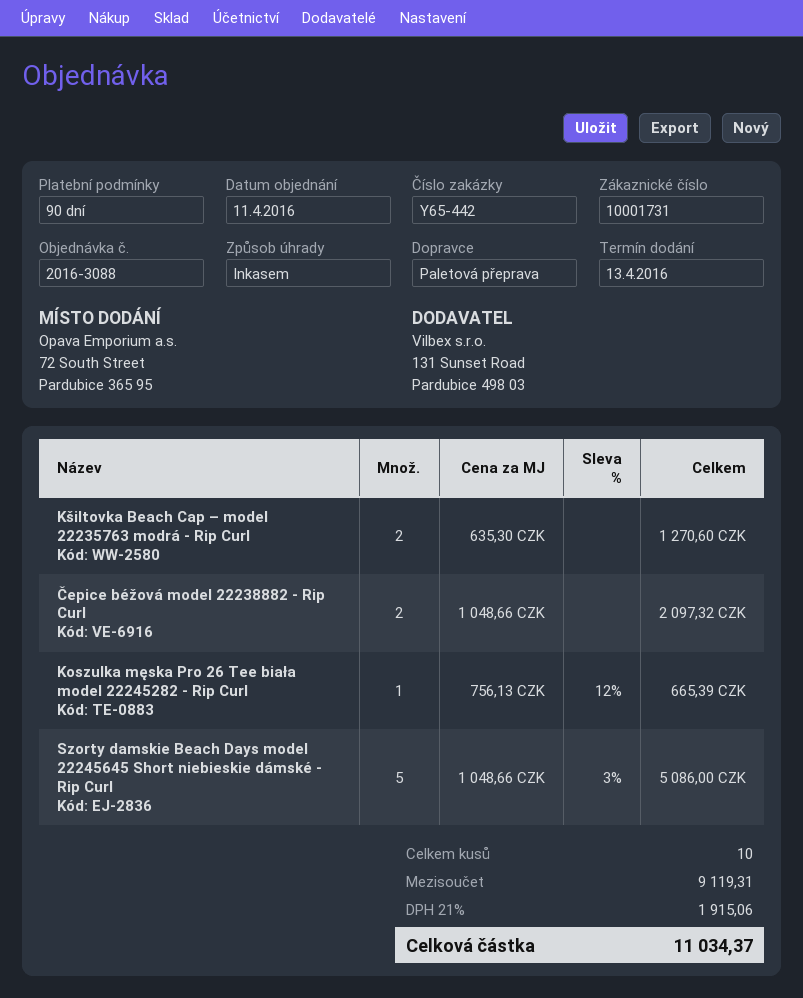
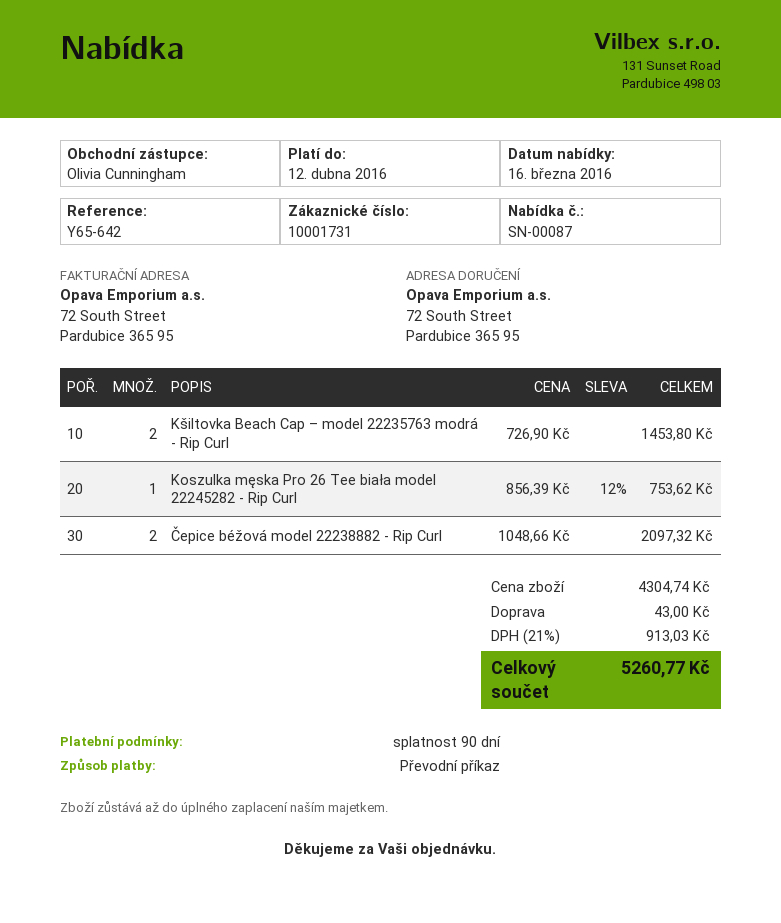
reference: Y65-442 -> Y65-642
payment method: direct debit -> bank transfer
Kšiltovka Beach Cap – model 22235763 modrá - Rip Curl: 2 x 635.30 = 1270.60 -> 2 x 726.90 = 1453.80
Koszulka męska Pro 26 Tee biała model 22245282 - Rip Curl: 1 x 756.13 - 12% = 665.39 -> 1 x 856.39 - 12% = 753.62
Szorty damskie Beach Days model 22245645 Short niebieskie dámské - Rip Curl: 5 x 1048.66 - 3% = 5086.00 -> none
subtotal: 9119.31 -> 4304.74
shipping: none -> 43.00
tax: 21% = 1915.06 -> 21% = 913.03
total: 11034.37 -> 5260.77

